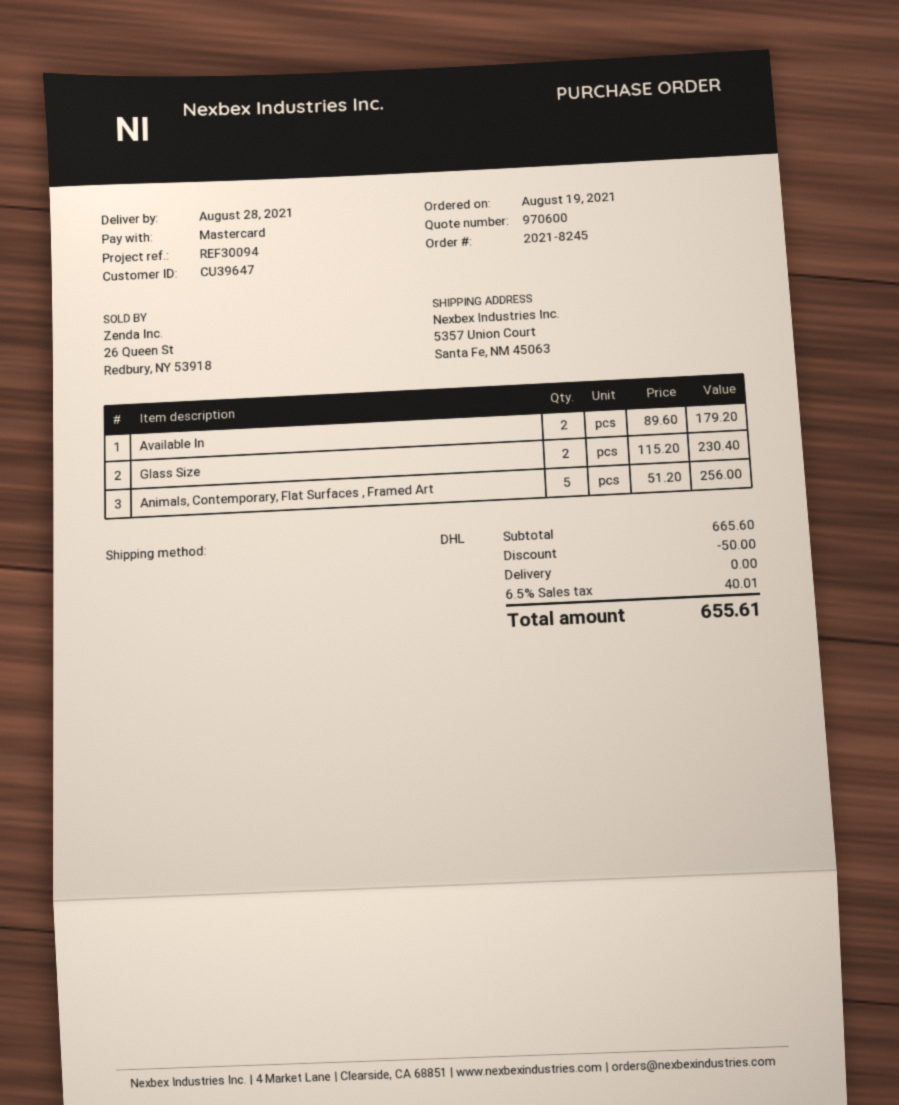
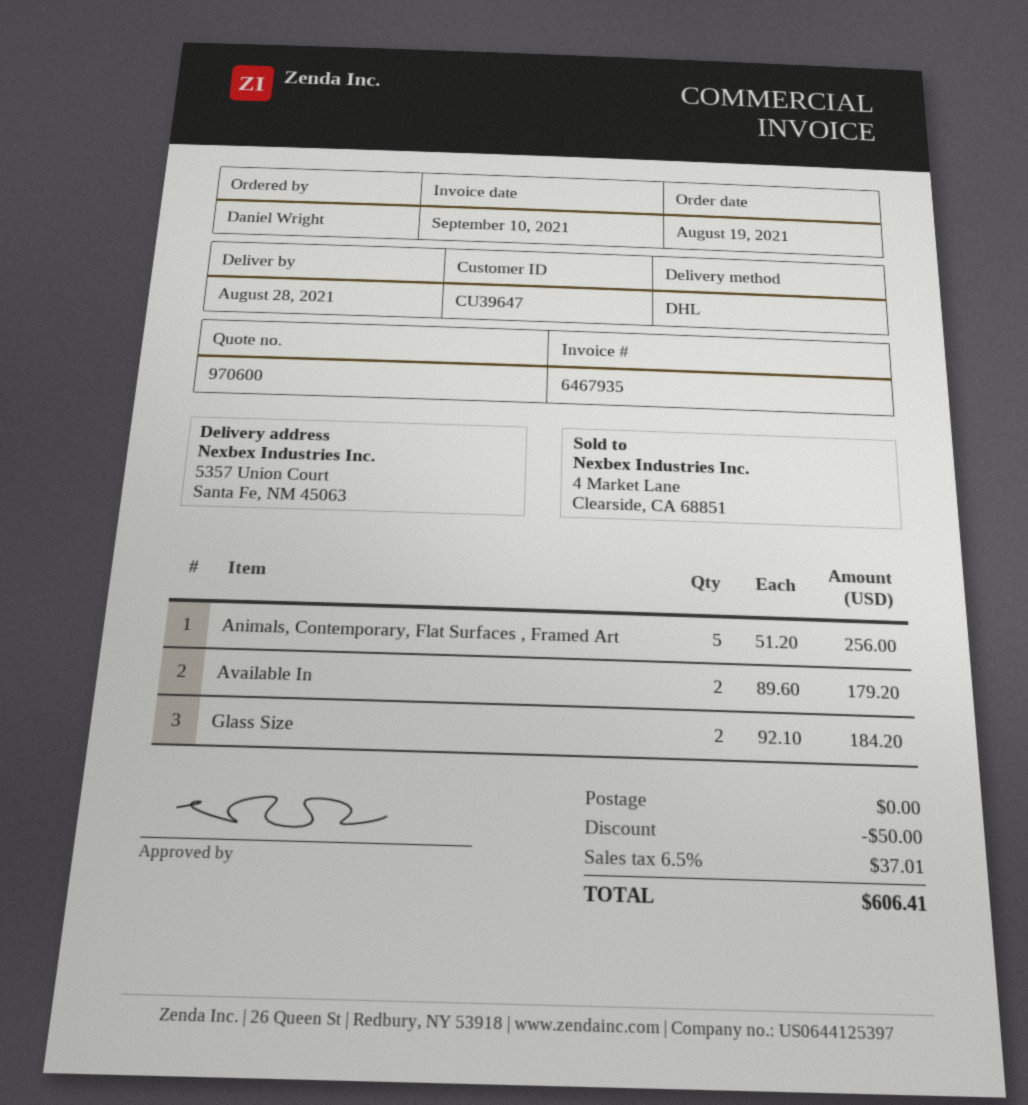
Glass Size: 2 x 115.20 = 230.40 -> 2 x 92.10 = 184.20
tax: 6.5% = 40.01 -> 6.5% = 37.01
total: 655.61 -> 606.41

